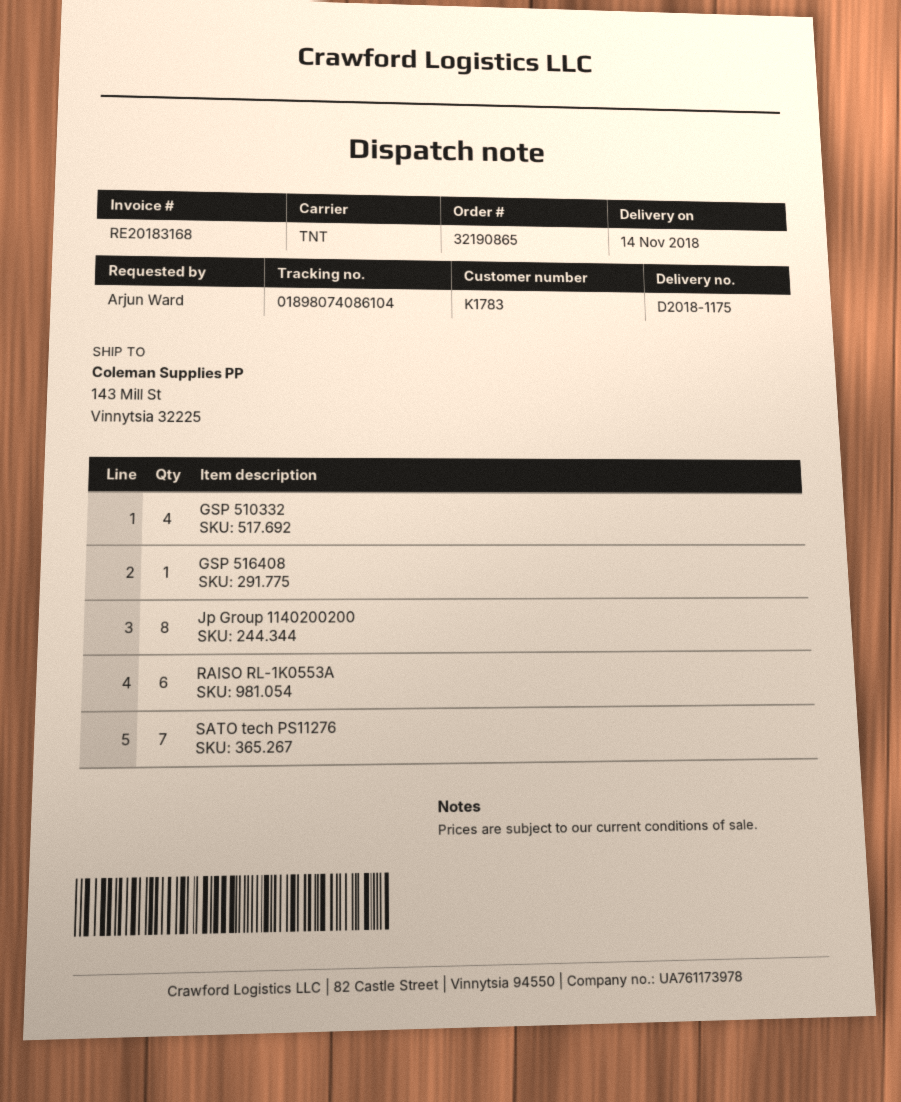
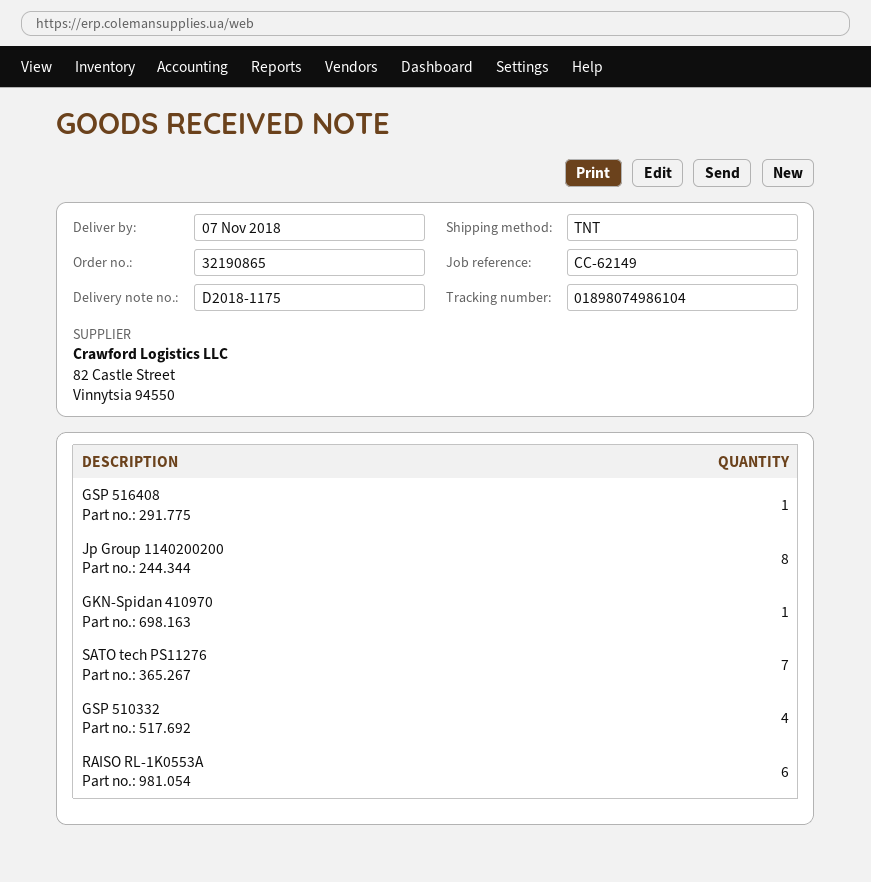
delivery date: 2018-11-14 -> 2018-11-07
tracking number: 01898074086104 -> 01898074986104
GKN-Spidan 410970: none -> 1

